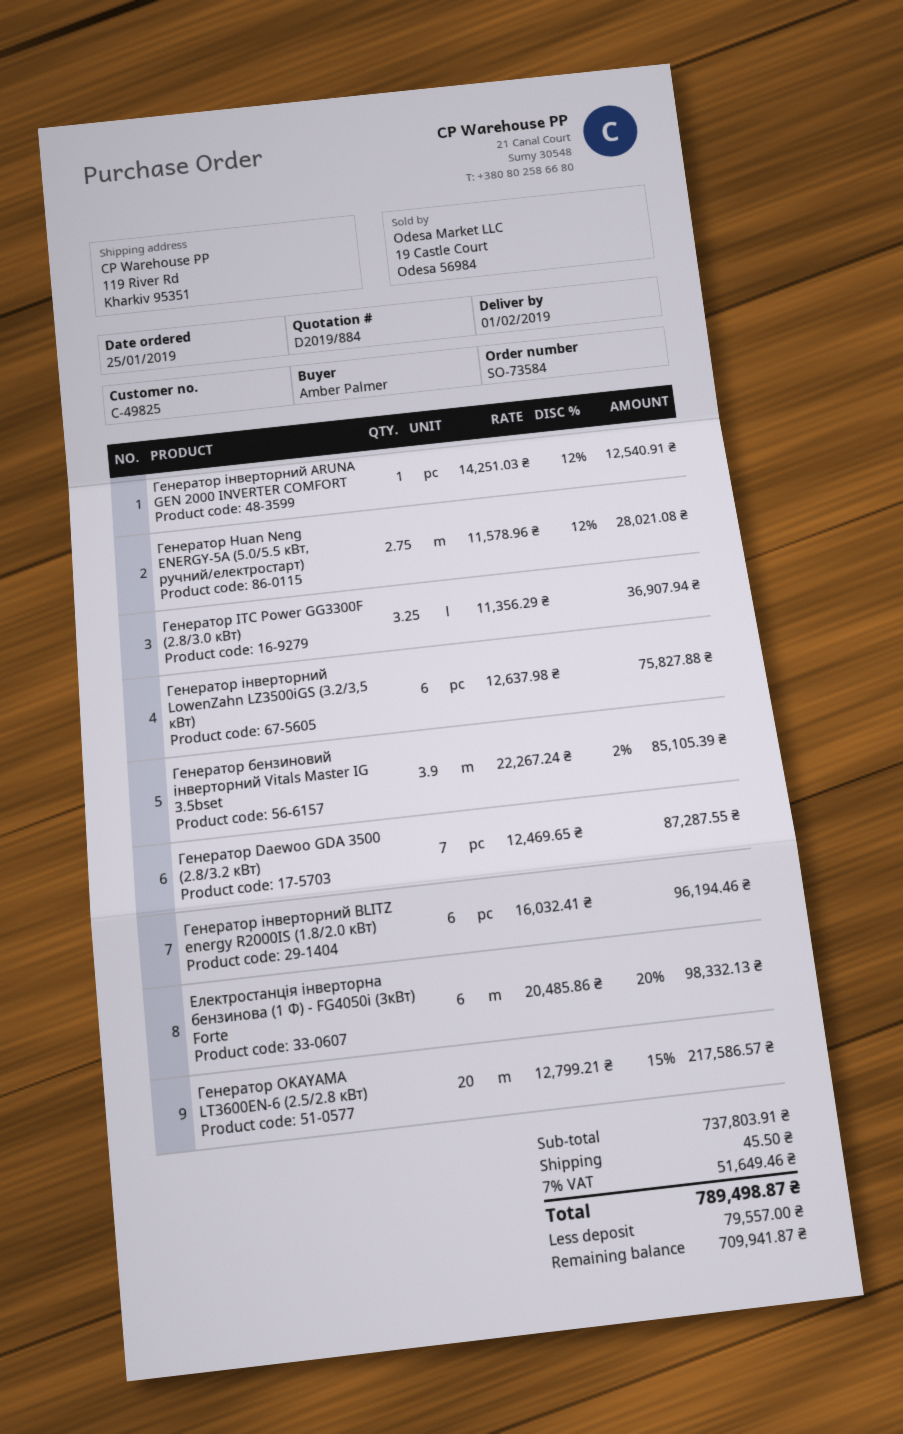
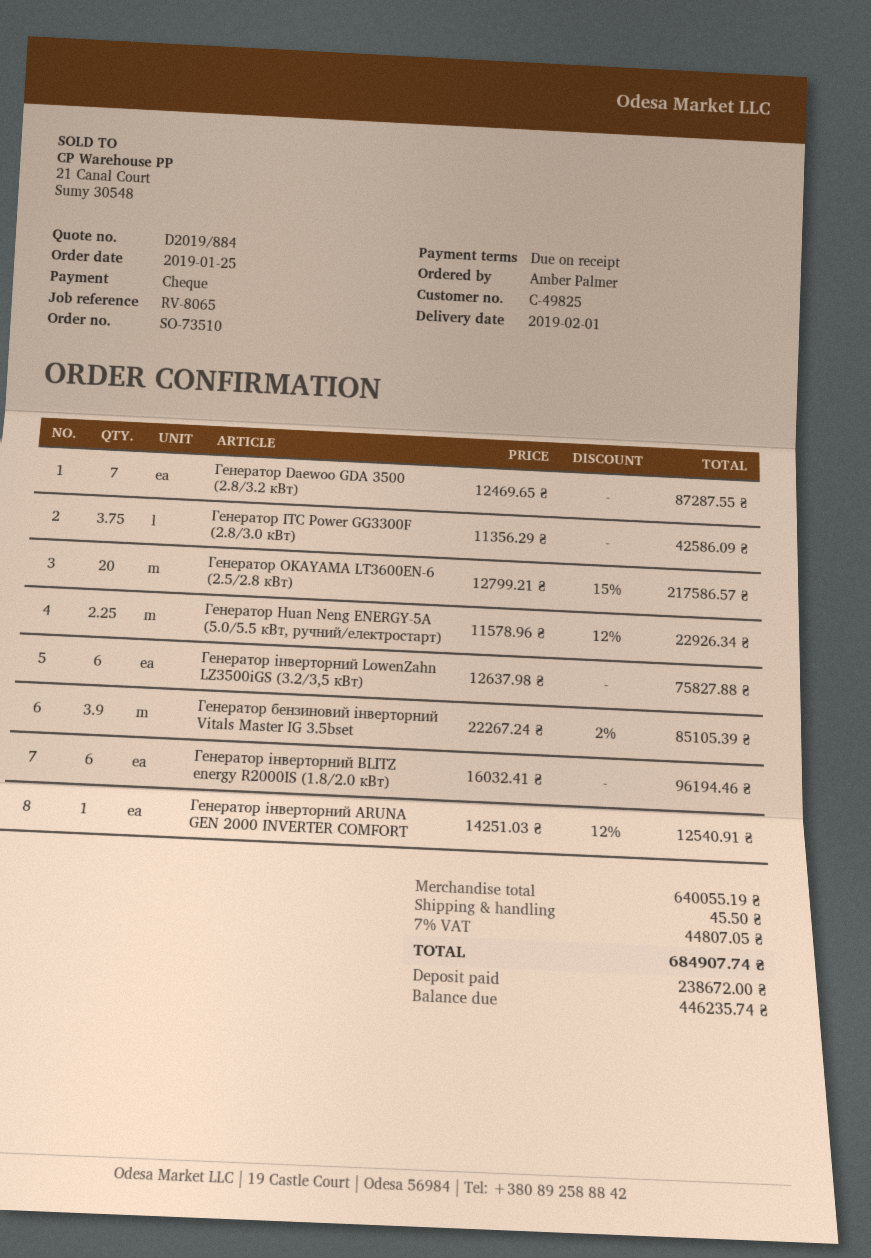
order number: SO-73584 -> SO-73510
Генератор Huan Neng ENERGY-5А (5.0/5.5 кВт, ручний/електростарт): 2.75 x 11578.96 - 12% = 28021.08 -> 2.25 x 11578.96 - 12% = 22926.34
Генератор ITC Power GG3300F (2.8/3.0 кВт): 3.25 x 11356.29 = 36907.94 -> 3.75 x 11356.29 = 42586.09
Електростанція інверторна бензинова (1 Ф) - FG4050i (3кВт) Forte: 6 x 20485.86 - 20% = 98332.13 -> none
subtotal: 737803.91 -> 640055.19
tax: 7% = 51649.46 -> 7% = 44807.05
total: 789498.87 -> 684907.74
deposit: 79557.00 -> 238672.00
balance: 709941.87 -> 446235.74

